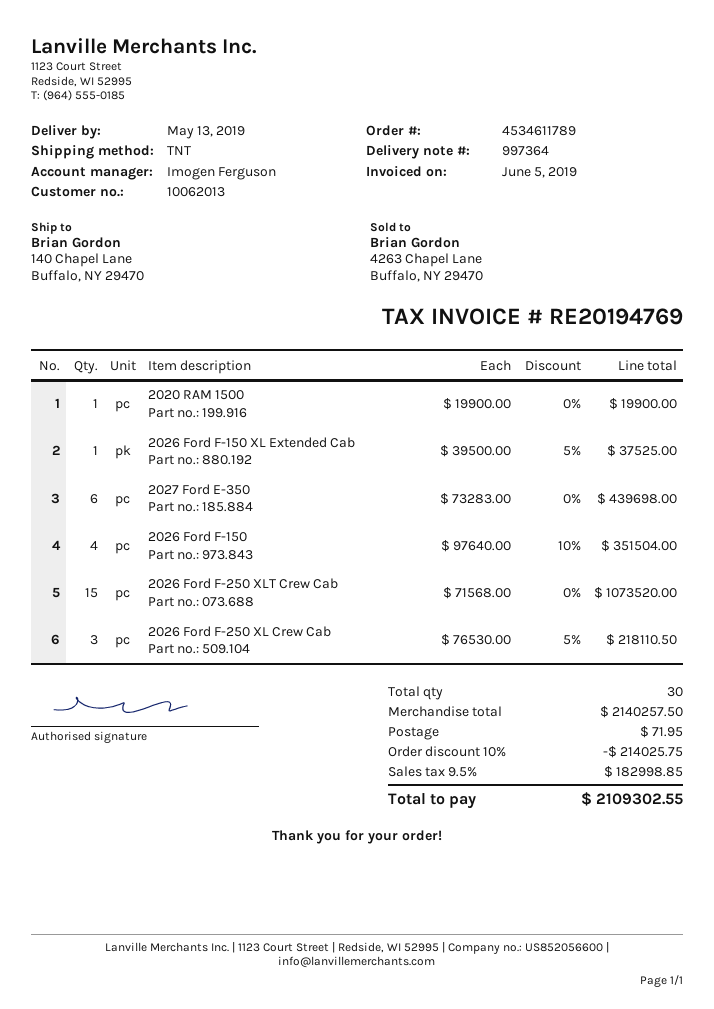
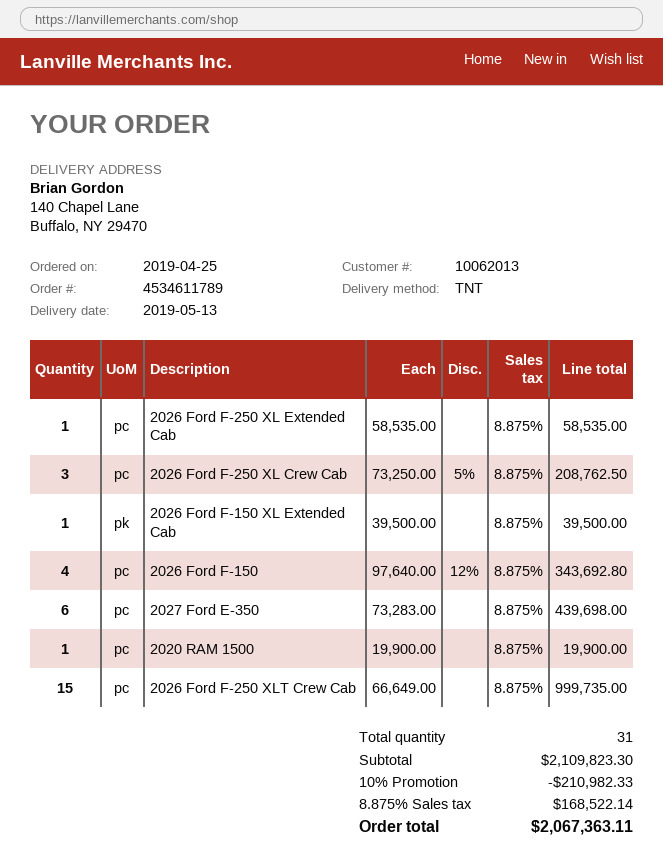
2026 Ford F-150 XL Extended Cab: 1 x 39500.00 - 5% = 37525.00 -> 1 x 39500.00 = 39500.00
2026 Ford F-150: 4 x 97640.00 - 10% = 351504.00 -> 4 x 97640.00 - 12% = 343692.80
2026 Ford F-250 XLT Crew Cab: 15 x 71568.00 = 1073520.00 -> 15 x 66649.00 = 999735.00
2026 Ford F-250 XL Crew Cab: 3 x 76530.00 - 5% = 218110.50 -> 3 x 73250.00 - 5% = 208762.50
2026 Ford F-250 XL Extended Cab: none -> 1 x 58535.00 = 58535.00
total quantity: 30 -> 31
subtotal: 2140257.50 -> 2109823.30
discount: 10% = 214025.75 -> 10% = 210982.33
shipping: 71.95 -> none
tax: 9.5% = 182998.85 -> 8.875% = 168522.14
total: 2109302.55 -> 2067363.11

